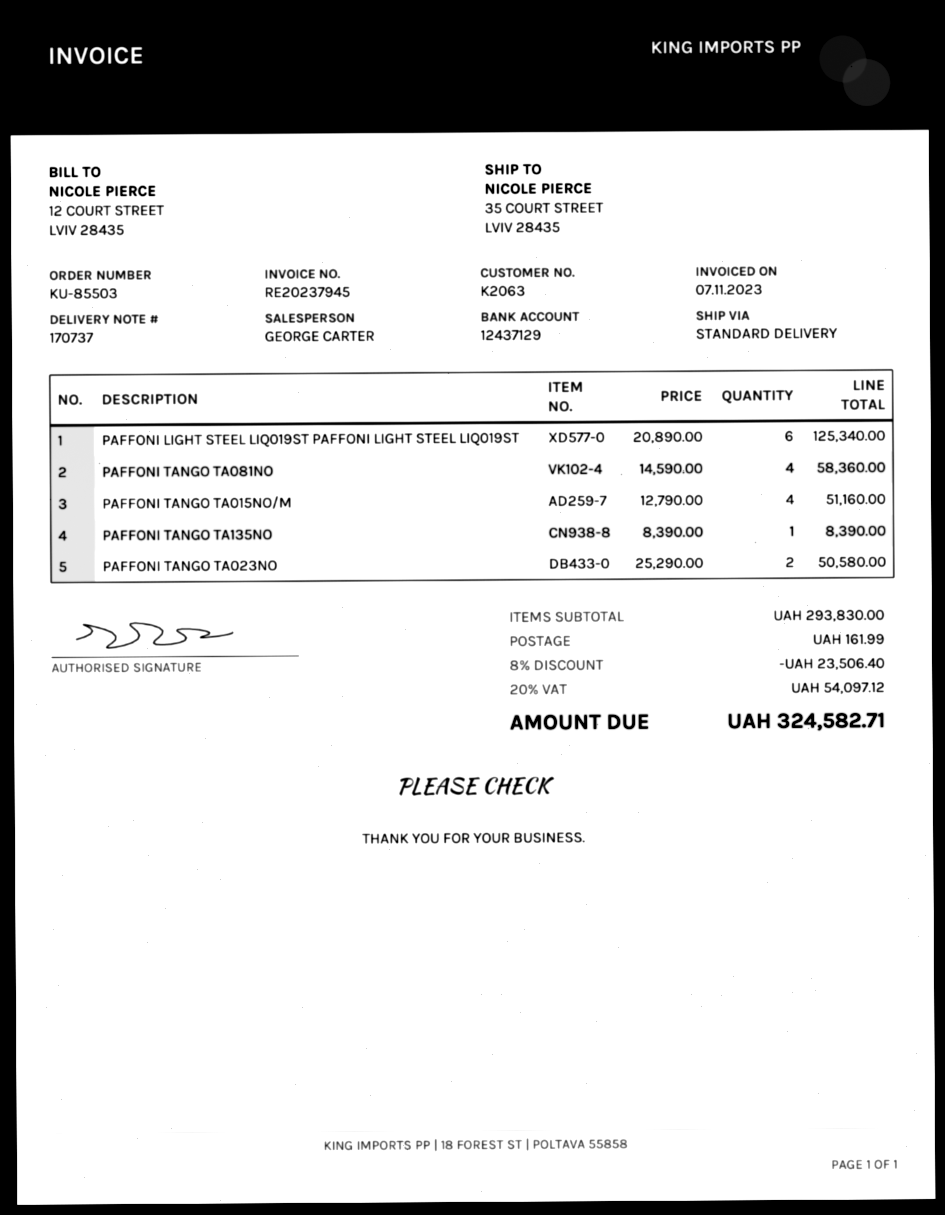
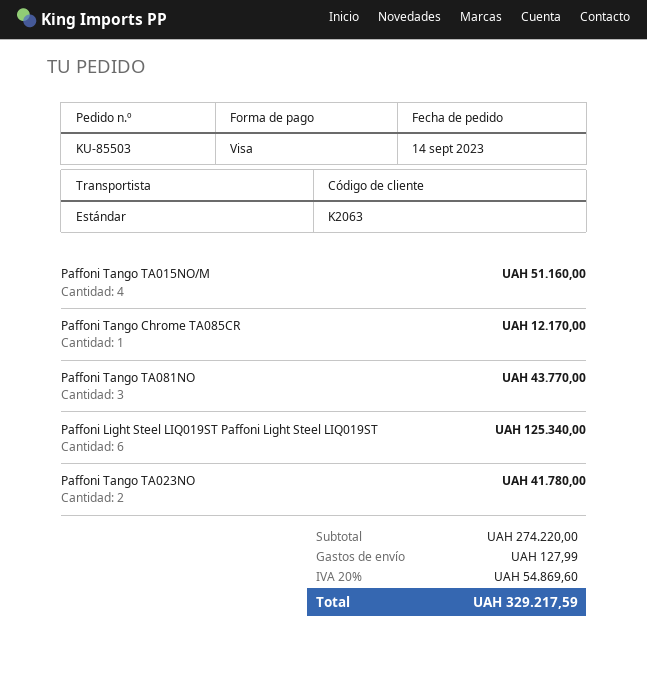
PAFFONI TANGO TA081NO: 4 for 58360.00 -> 3 for 43770.00
PAFFONI TANGO TA135NO: 1 for 8390.00 -> none
PAFFONI TANGO TA023NO: 2 for 50580.00 -> 2 for 41780.00
Paffoni Tango Chrome TA085CR: none -> 1 for 12170.00
subtotal: 293830.00 -> 274220.00
discount: 8% = 23506.40 -> none
shipping: 161.99 -> 127.99
tax: 20% = 54097.12 -> 20% = 54869.60
total: 324582.71 -> 329217.59

